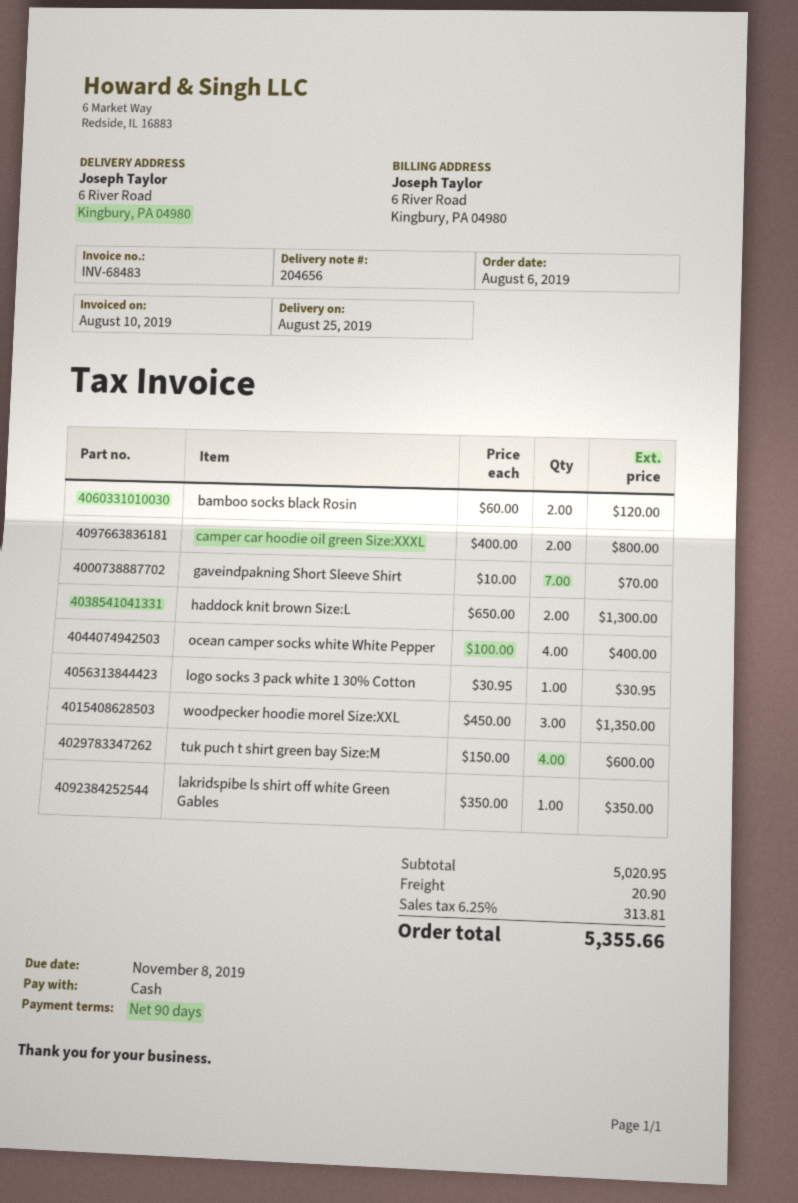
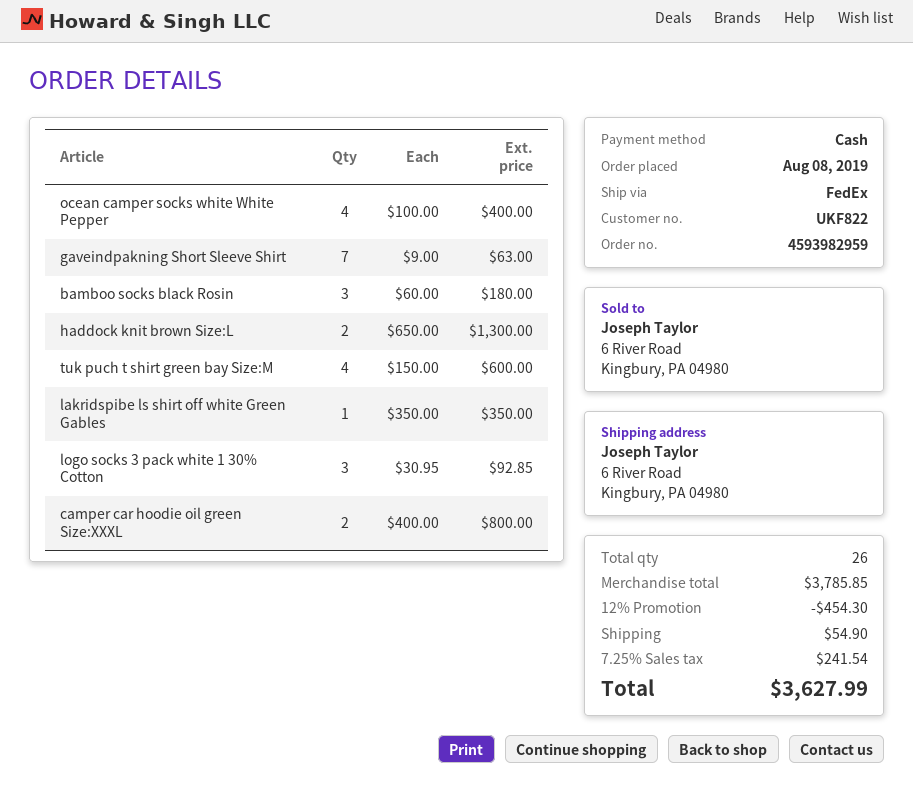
order date: 2019-08-06 -> 2019-08-08
bamboo socks black Rosin: 2 x 60.00 = 120.00 -> 3 x 60.00 = 180.00
gaveindpakning Short Sleeve Shirt: 7 x 10.00 = 70.00 -> 7 x 9.00 = 63.00
logo socks 3 pack white 1 30% Cotton: 1 x 30.95 = 30.95 -> 3 x 30.95 = 92.85
woodpecker hoodie morel Size:XXL: 3 x 450.00 = 1350.00 -> none
subtotal: 5020.95 -> 3785.85
discount: none -> 12% = 454.30
shipping: 20.90 -> 54.90
tax: 6.25% = 313.81 -> 7.25% = 241.54
total: 5355.66 -> 3627.99

